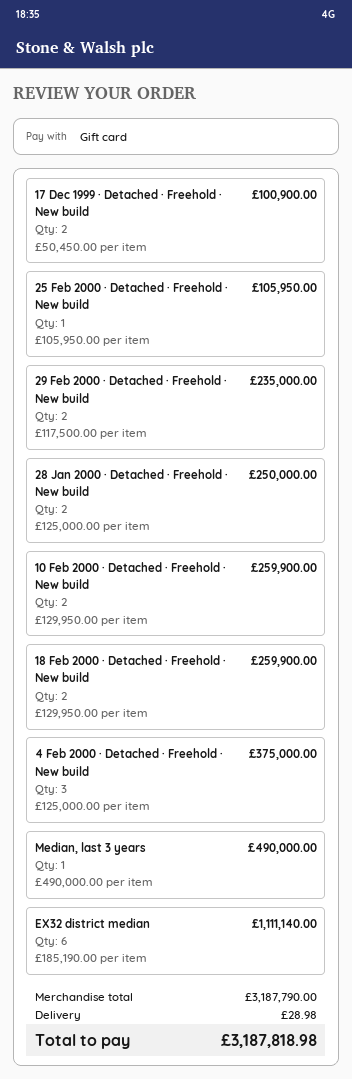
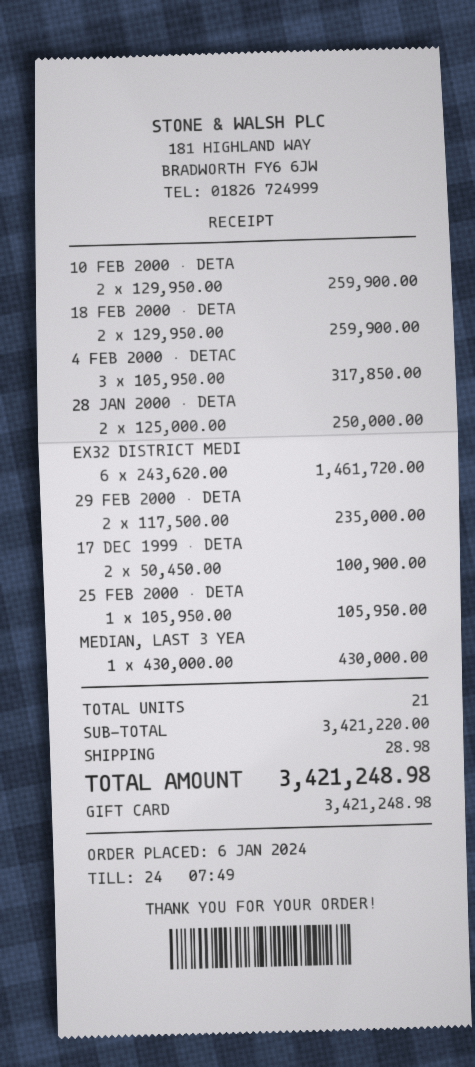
4 Feb 2000 · Detached · Freehold · New build: 3 x 125000.00 = 375000.00 -> 3 x 105950.00 = 317850.00
Median, last 3 years: 1 x 490000.00 = 490000.00 -> 1 x 430000.00 = 430000.00
EX32 district median: 6 x 185190.00 = 1111140.00 -> 6 x 243620.00 = 1461720.00
subtotal: 3187790.00 -> 3421220.00
total: 3187818.98 -> 3421248.98

